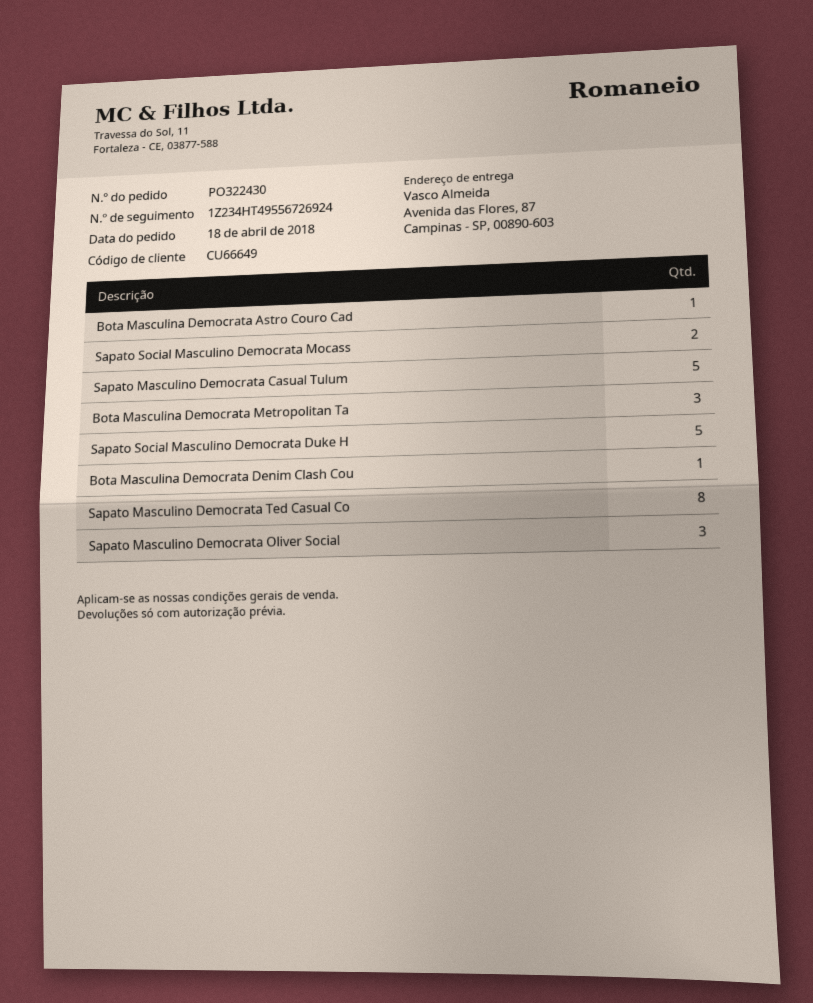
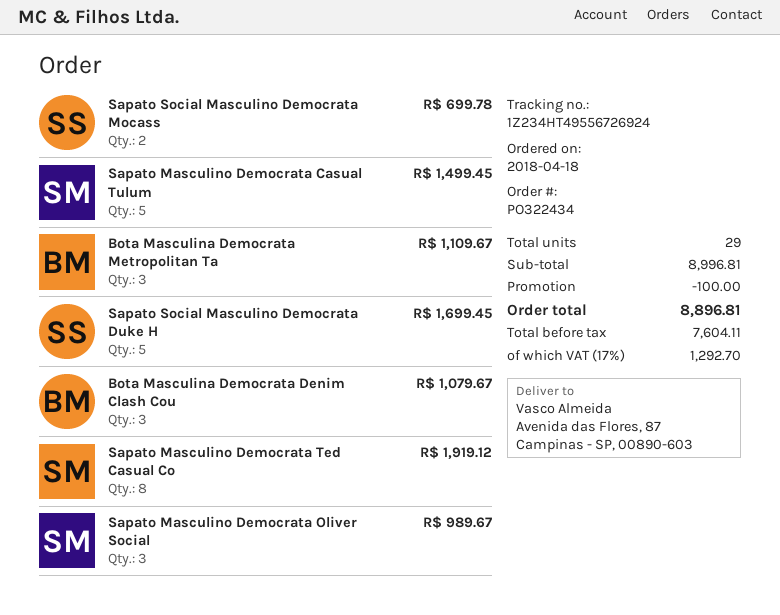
order number: PO322430 -> PO322434
Bota Masculina Democrata Astro Couro Cad: 1 -> none
Bota Masculina Democrata Denim Clash Cou: 1 -> 3

